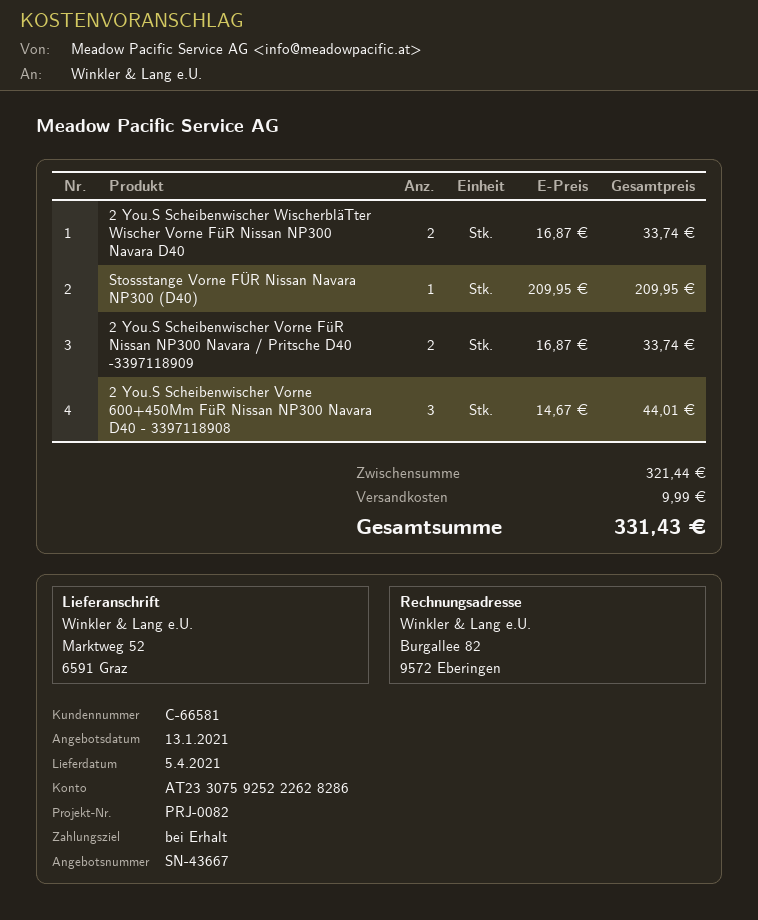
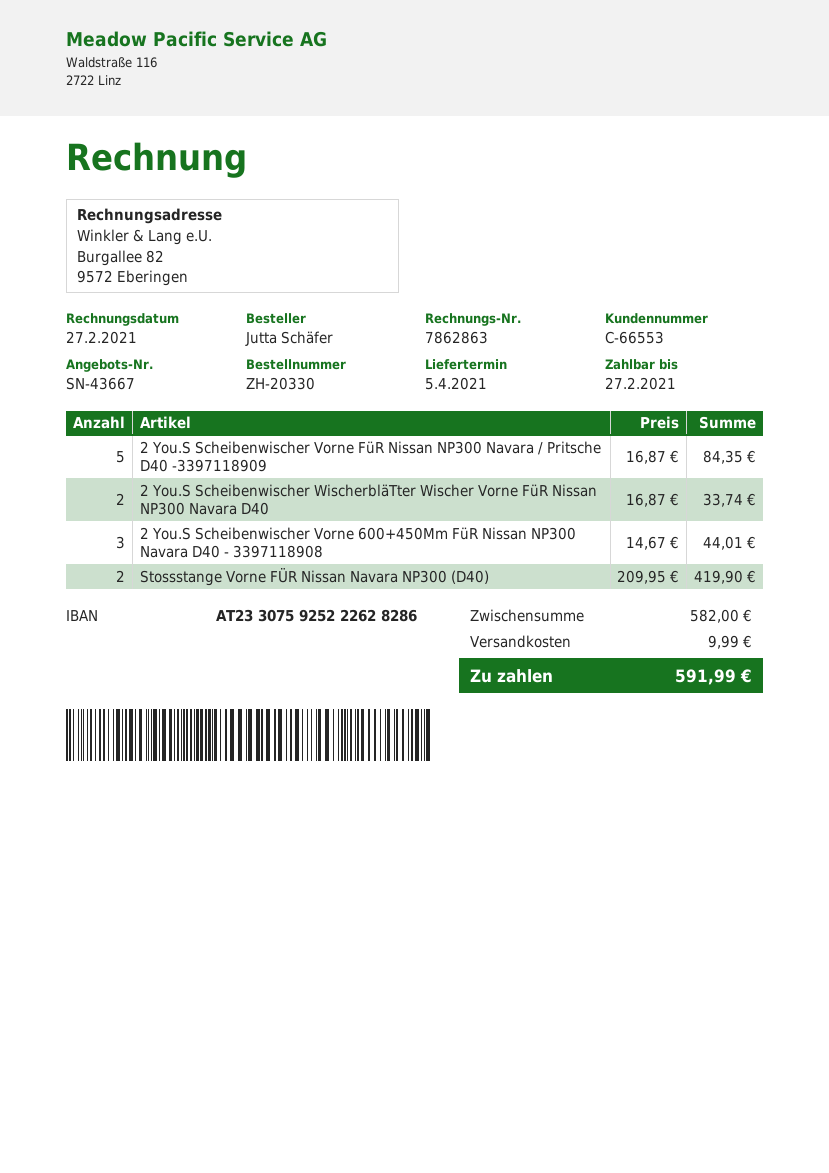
customer number: C-66581 -> C-66553
Stossstange Vorne FÜR Nissan Navara NP300 (D40): 1 x 209.95 = 209.95 -> 2 x 209.95 = 419.90
2 You.S Scheibenwischer Vorne FüR Nissan NP300 Navara / Pritsche D40 -3397118909: 2 x 16.87 = 33.74 -> 5 x 16.87 = 84.35
subtotal: 321.44 -> 582.00
total: 331.43 -> 591.99

